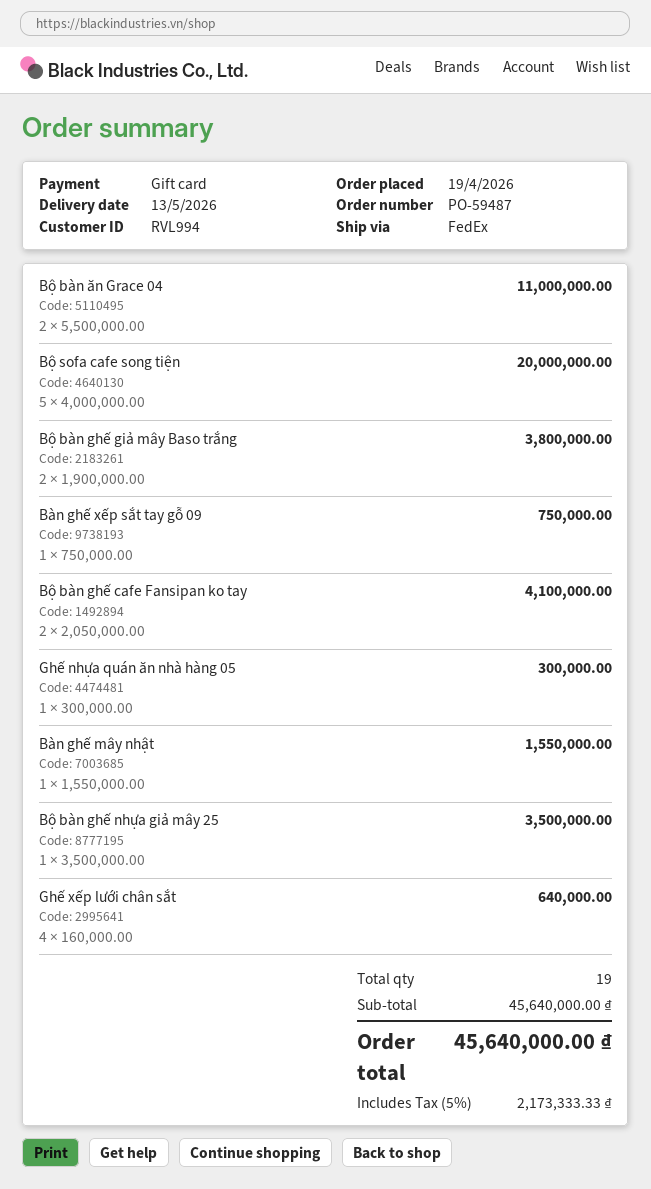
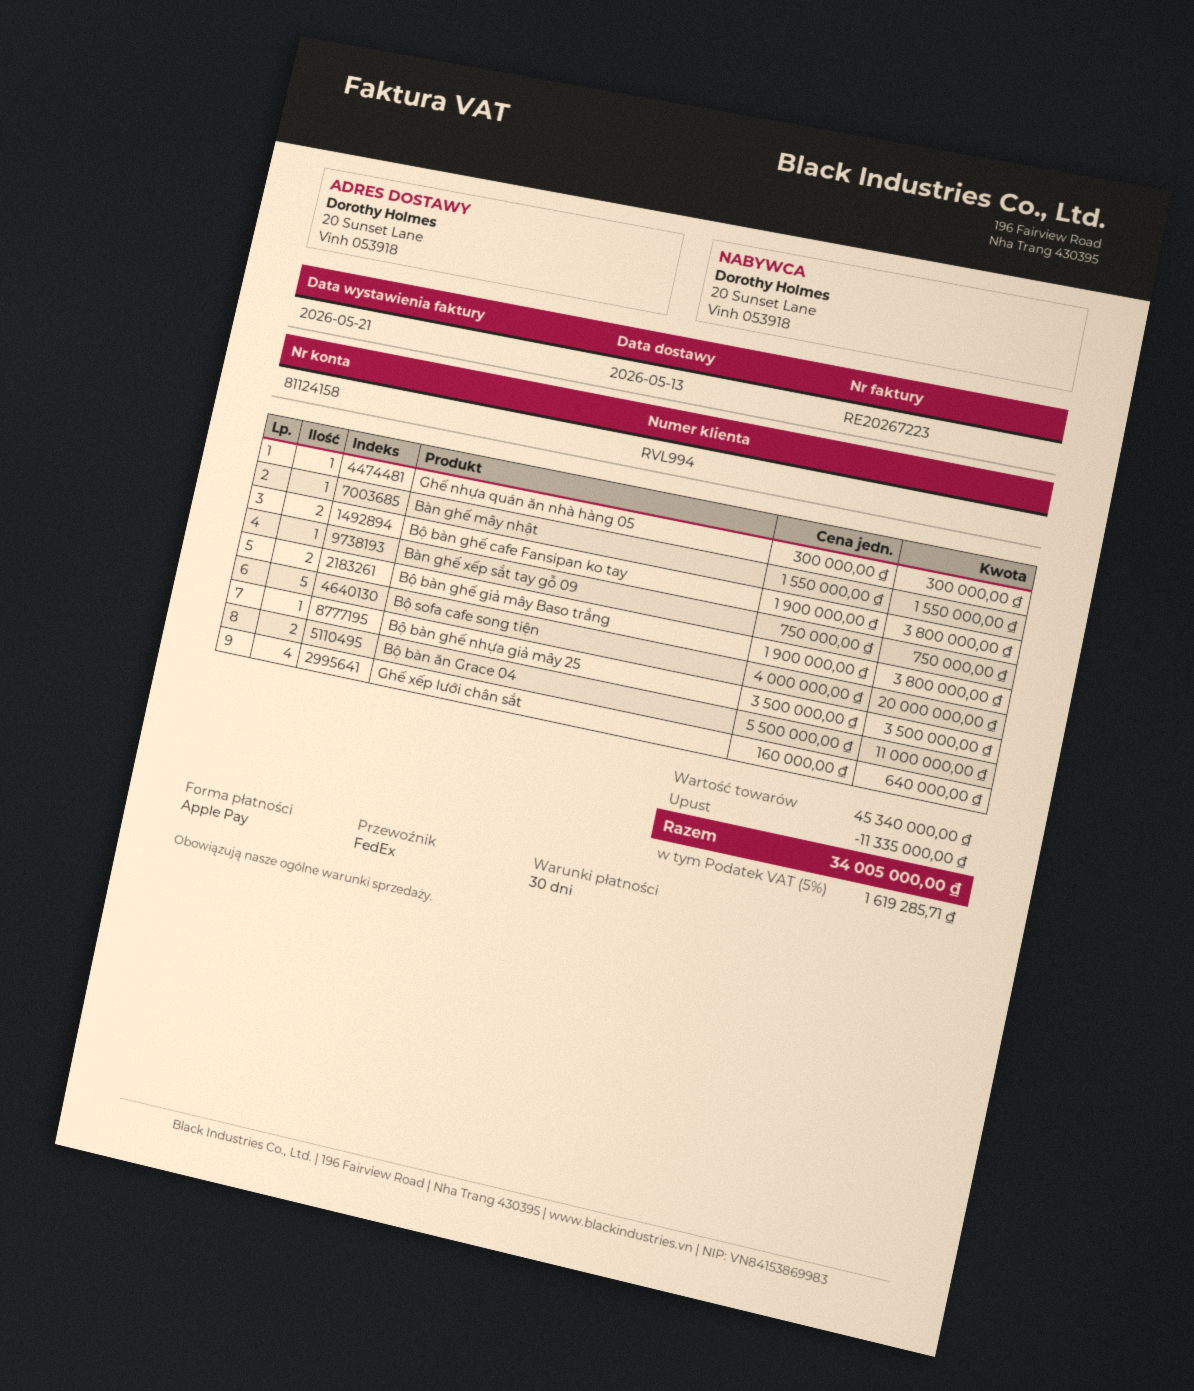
payment method: gift card -> Apple Pay
Bộ bàn ghế cafe Fansipan ko tay: 2 x 2050000.00 = 4100000.00 -> 2 x 1900000.00 = 3800000.00
subtotal: 45640000.00 -> 45340000.00
discount: none -> 11335000.00
tax: 5% = 2173333.33 -> 5% = 1619285.71
total: 45640000.00 -> 34005000.00

